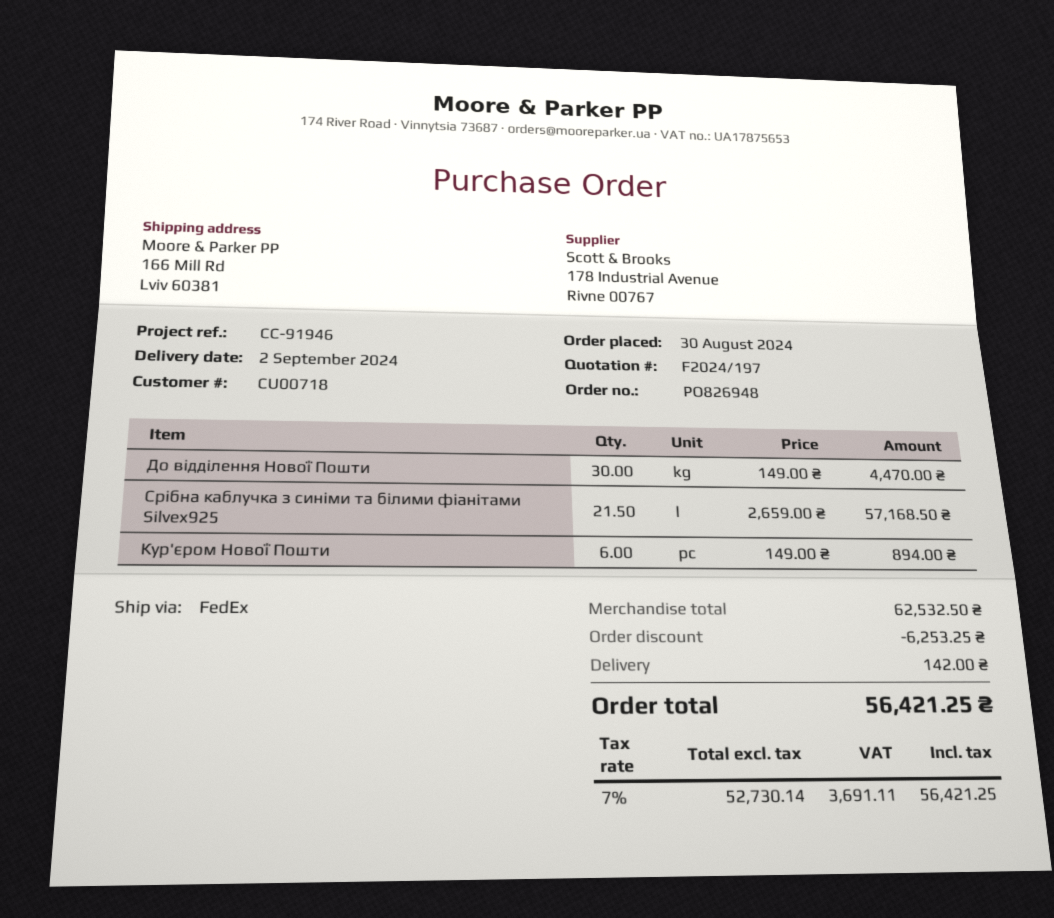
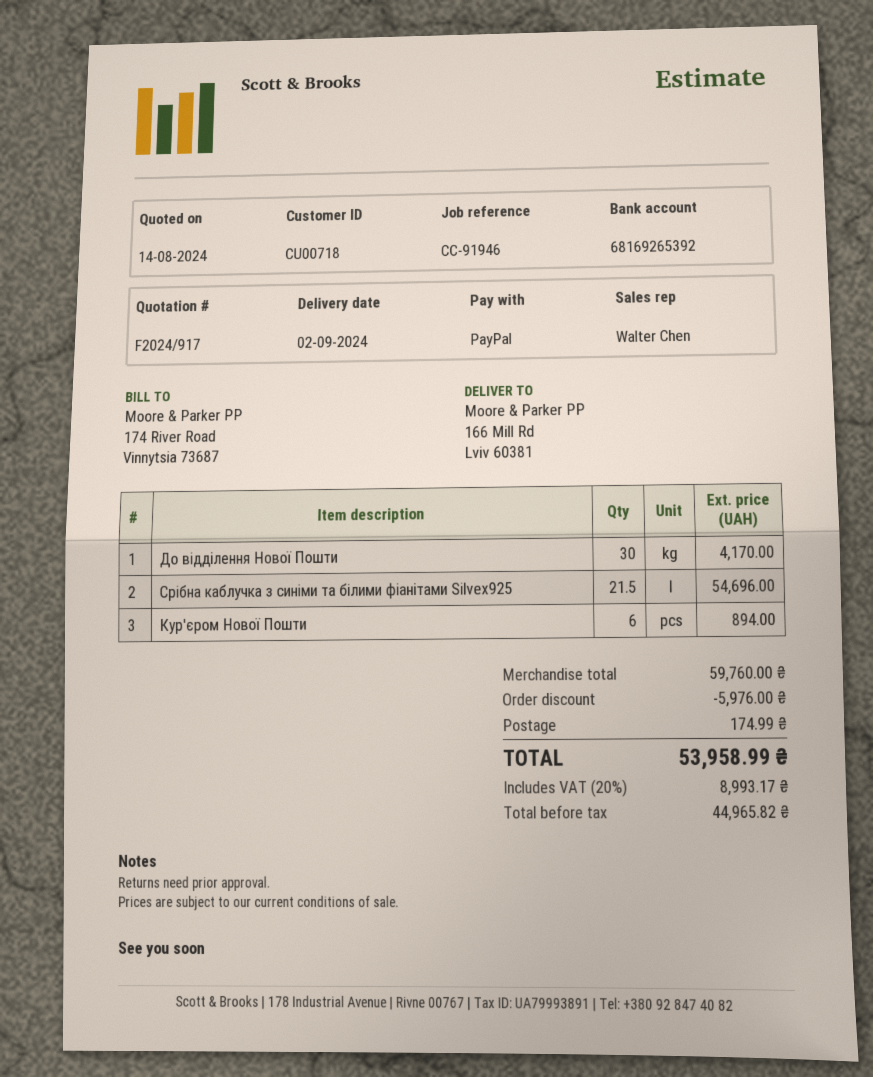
quote number: F2024/197 -> F2024/917
До відділення Нової Пошти: 30 for 4470.00 -> 30 for 4170.00
Срібна каблучка з синіми та білими фіанітами Silvex925: 21.5 for 57168.50 -> 21.5 for 54696.00
subtotal: 62532.50 -> 59760.00
discount: 6253.25 -> 5976.00
shipping: 142.00 -> 174.99
net: 52730.14 -> 44965.82
tax: 7% = 3691.11 -> 20% = 8993.17
total: 56421.25 -> 53958.99

